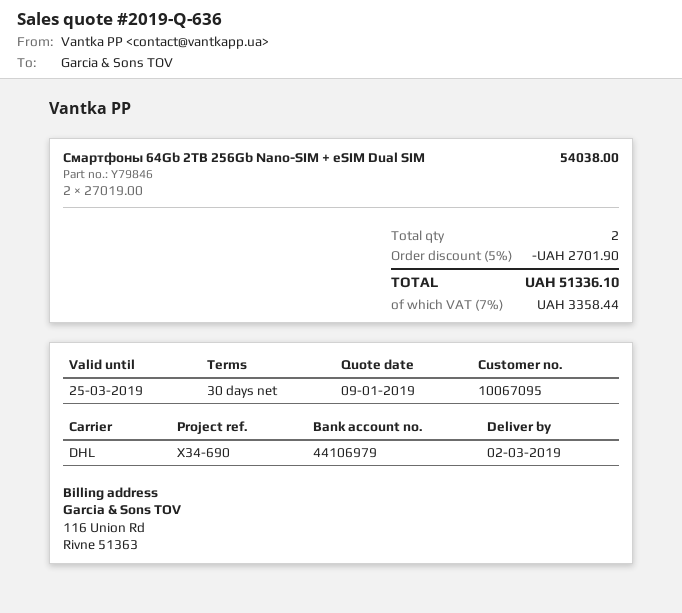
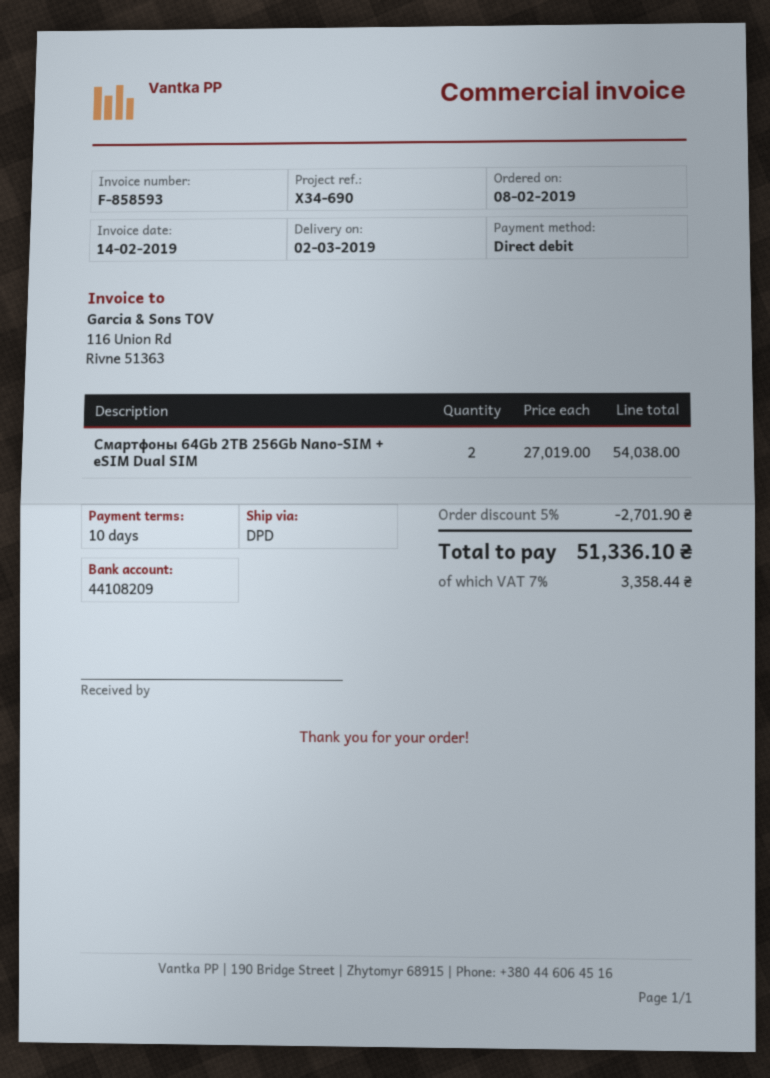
payment terms: 30 days -> 10 days
bank account: 44106979 -> 44108209
shipping method: DHL -> DPD

